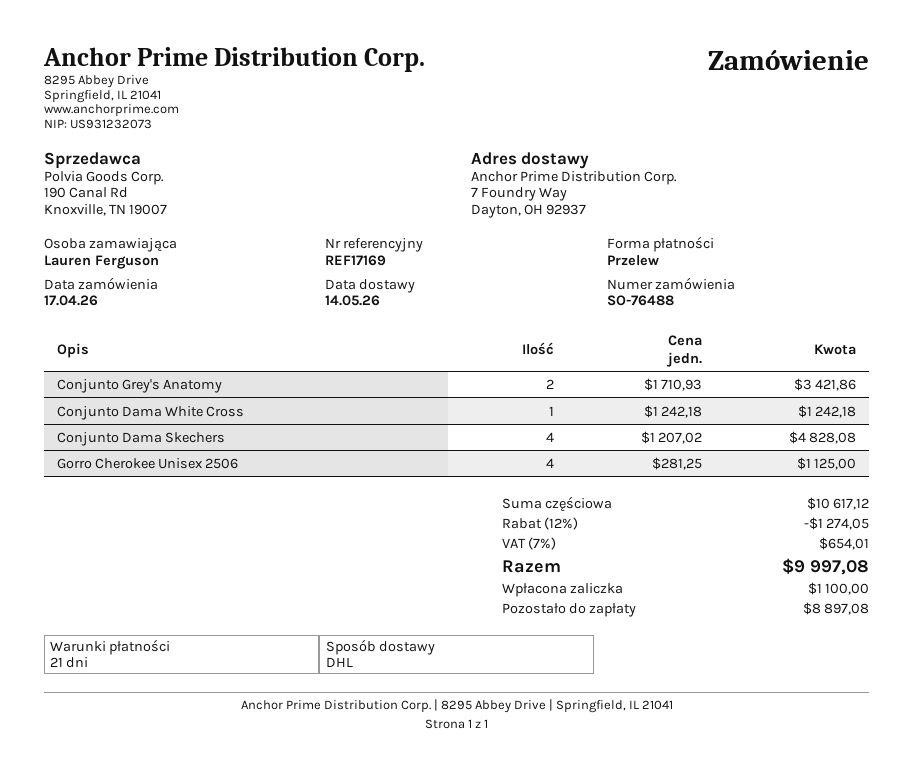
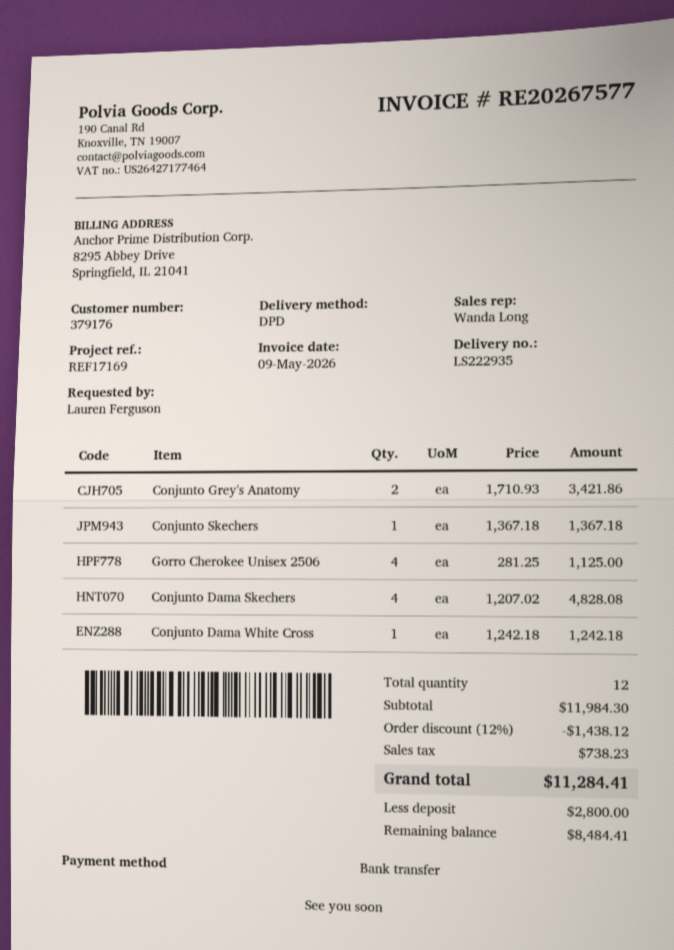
shipping method: DHL -> DPD
Conjunto Skechers: none -> 1 x 1367.18 = 1367.18
subtotal: 10617.12 -> 11984.30
discount: 12% = 1274.05 -> 12% = 1438.12
tax: 654.01 -> 738.23
total: 9997.08 -> 11284.41
deposit: 1100.00 -> 2800.00
balance: 8897.08 -> 8484.41

